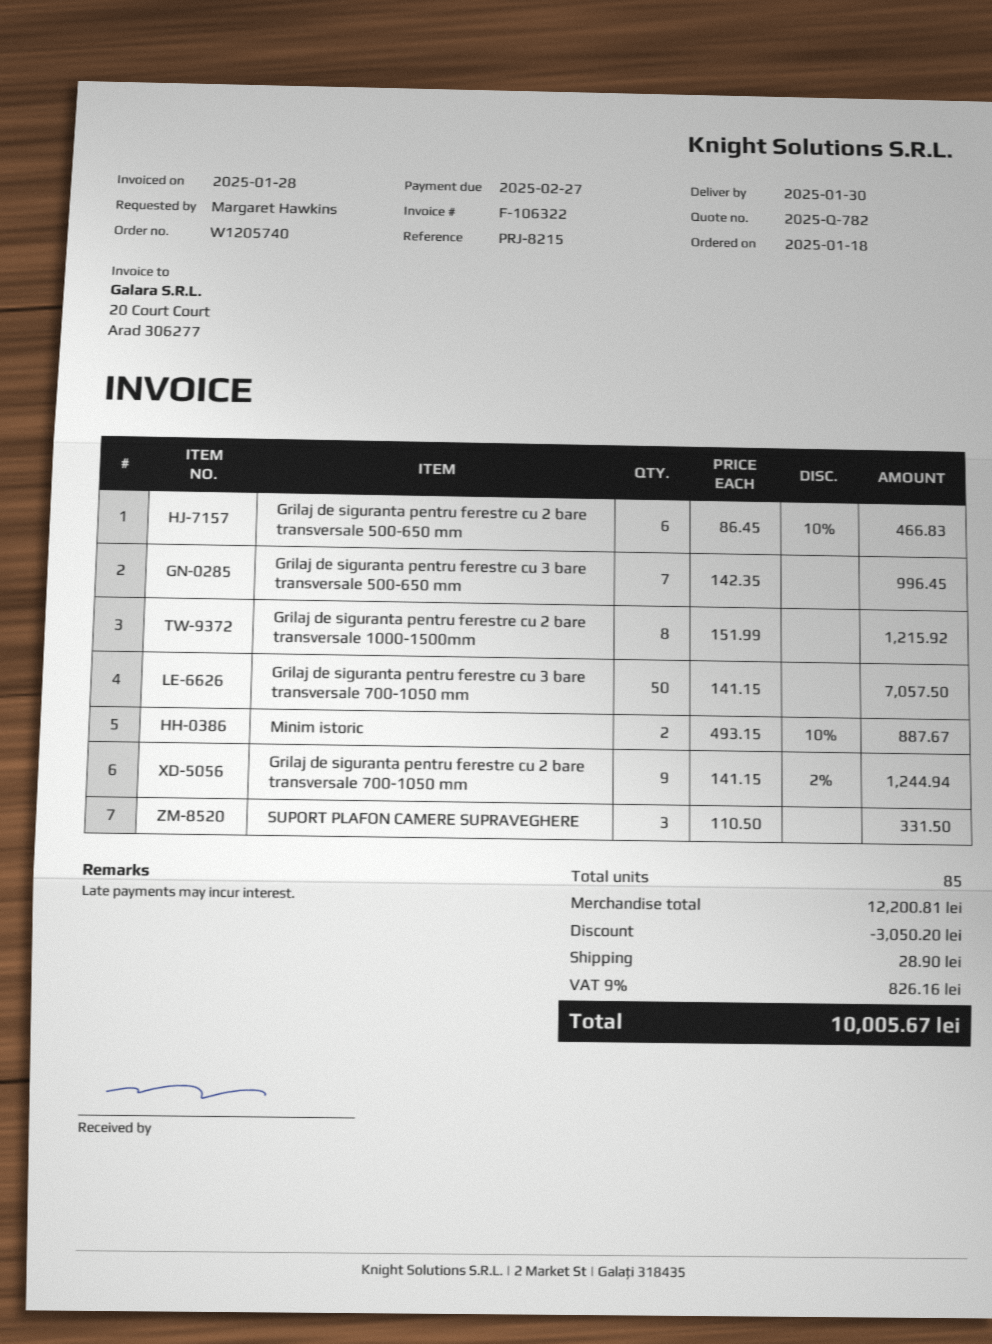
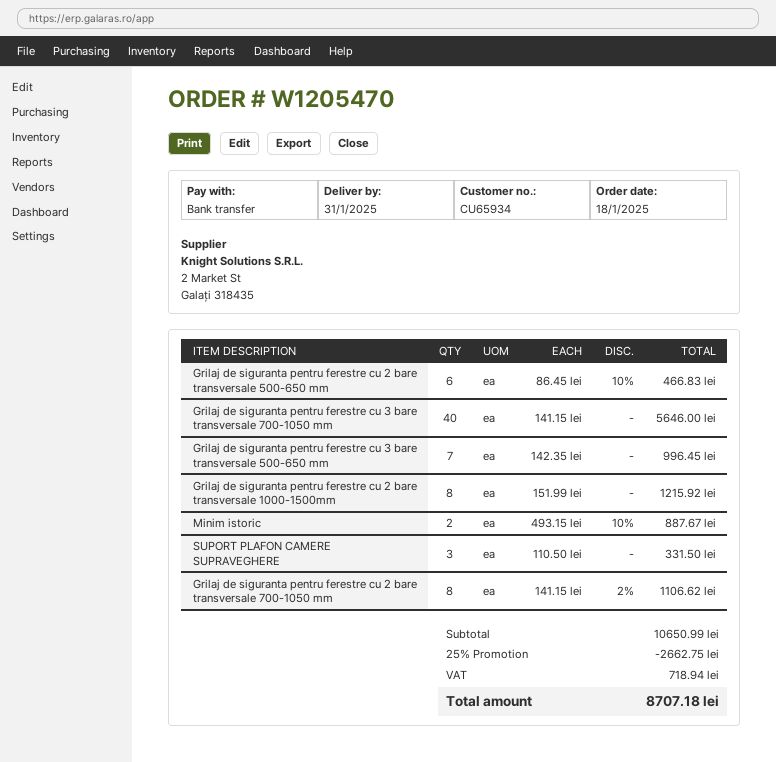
order number: W1205740 -> W1205470
delivery date: 2025-01-30 -> 2025-01-31
Grilaj de siguranta pentru ferestre cu 3 bare transversale 700-1050 mm: 50 x 141.15 = 7057.50 -> 40 x 141.15 = 5646.00
Grilaj de siguranta pentru ferestre cu 2 bare transversale 700-1050 mm: 9 x 141.15 - 2% = 1244.94 -> 8 x 141.15 - 2% = 1106.62
subtotal: 12200.81 -> 10650.99
discount: 3050.20 -> 2662.75
shipping: 28.90 -> none
tax: 826.16 -> 718.94
total: 10005.67 -> 8707.18

